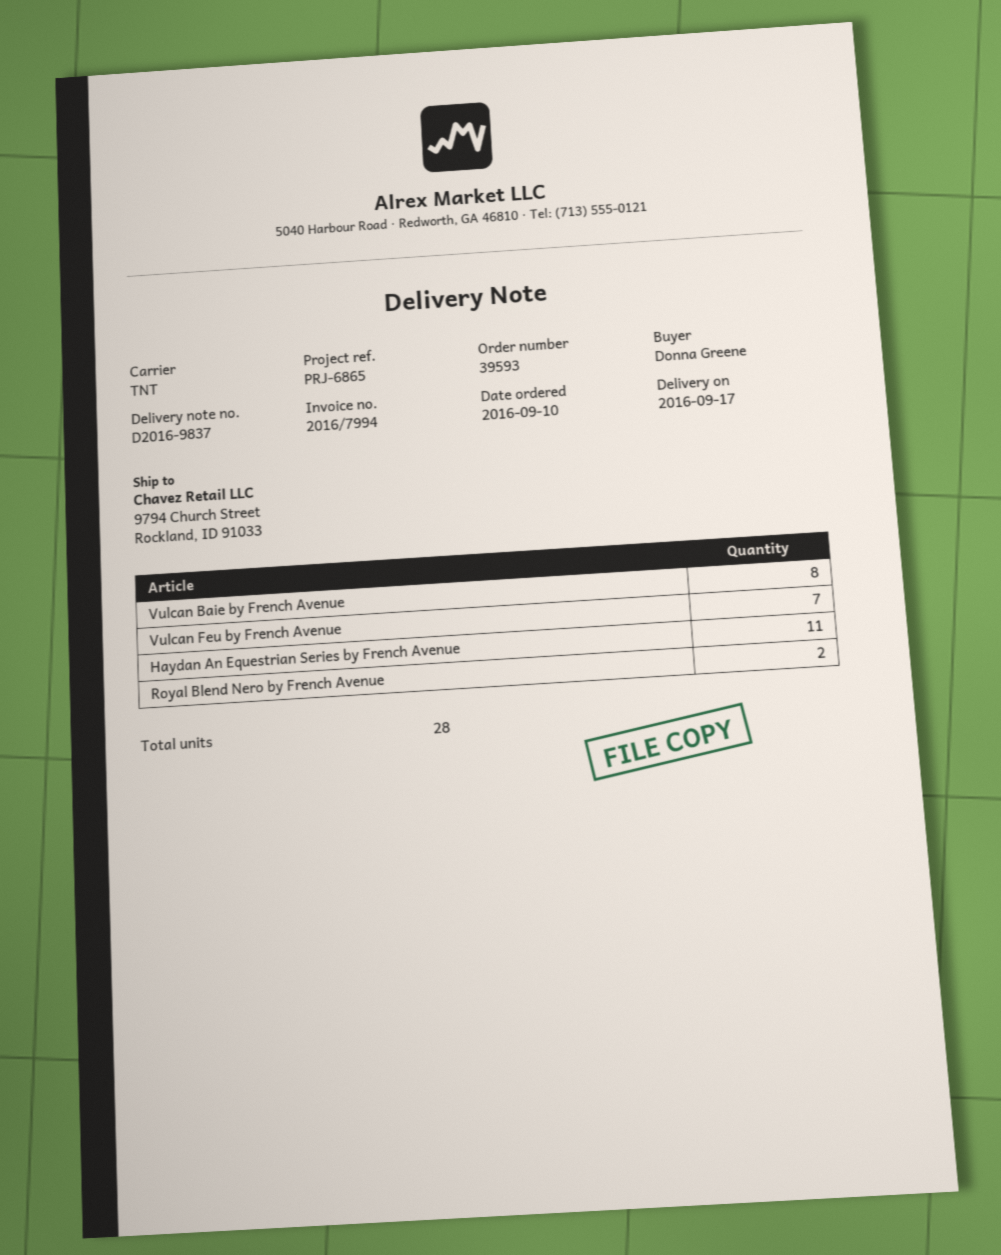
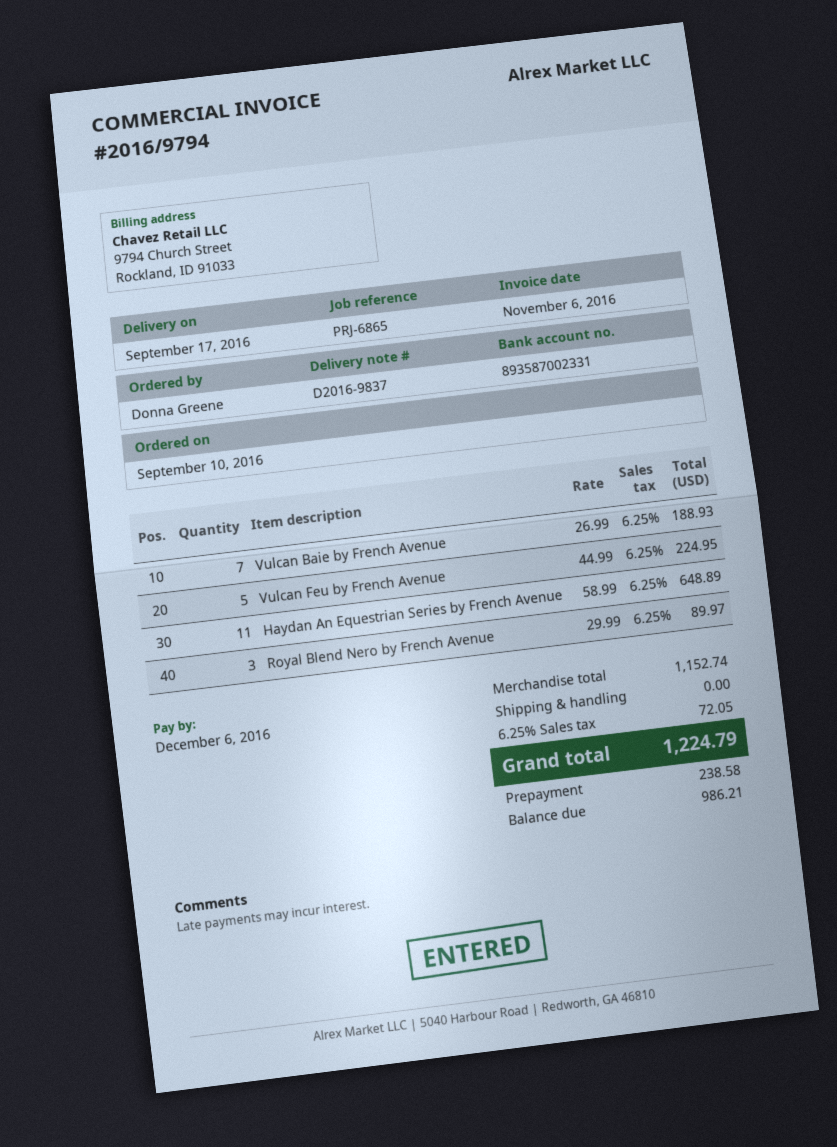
invoice number: 2016/7994 -> 2016/9794
Vulcan Baie by French Avenue: 8 -> 7
Vulcan Feu by French Avenue: 7 -> 5
Royal Blend Nero by French Avenue: 2 -> 3

